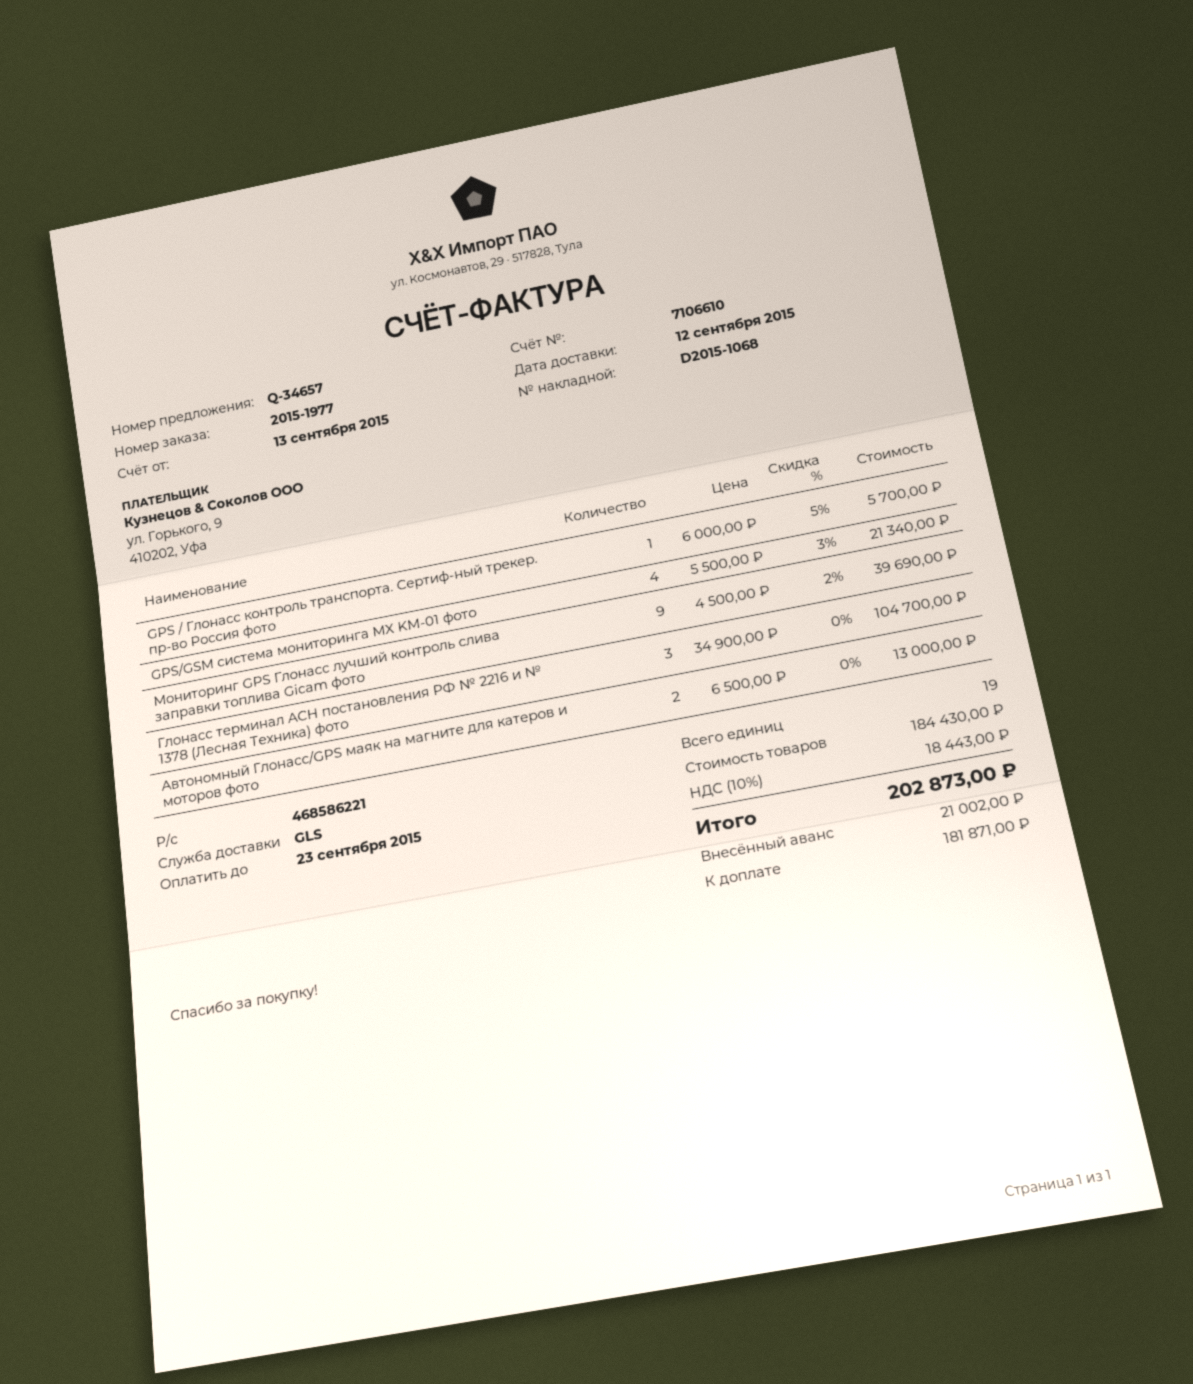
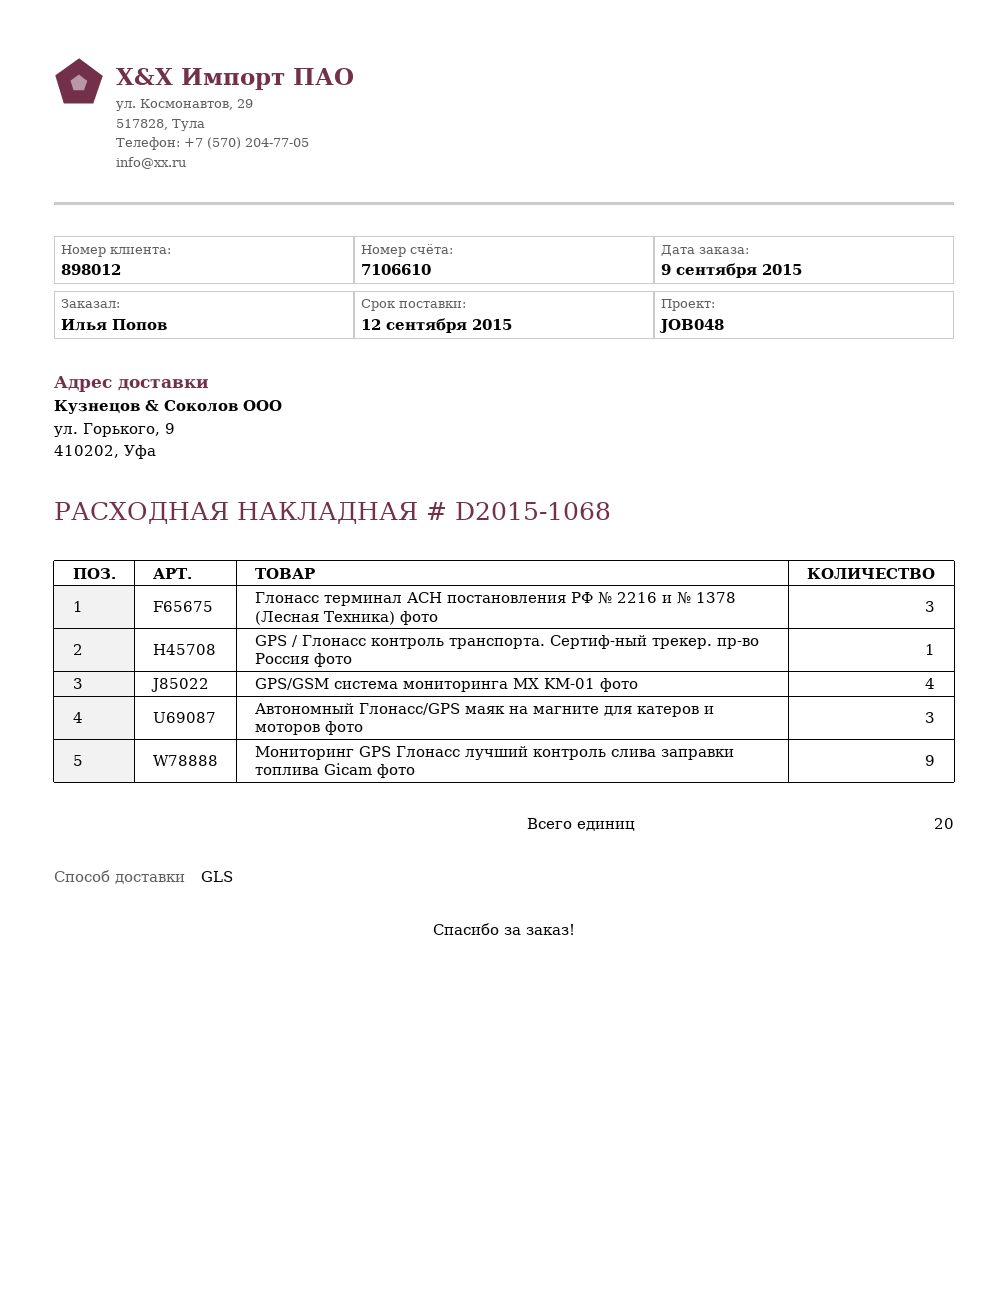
Автономный Глонасс/GPS маяк на магните для катеров и моторов фото: 2 -> 3
total quantity: 19 -> 20

